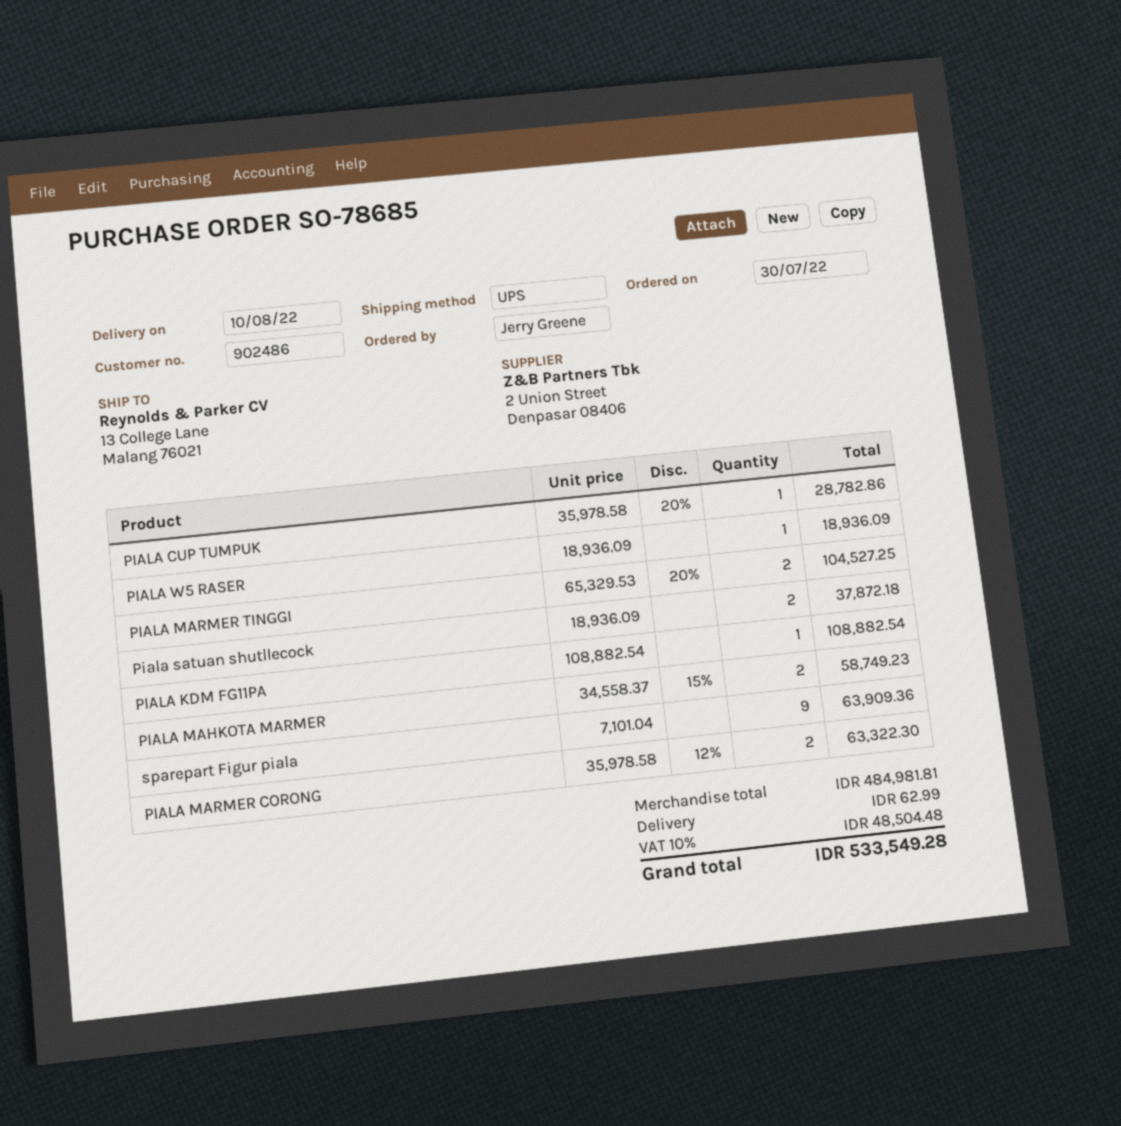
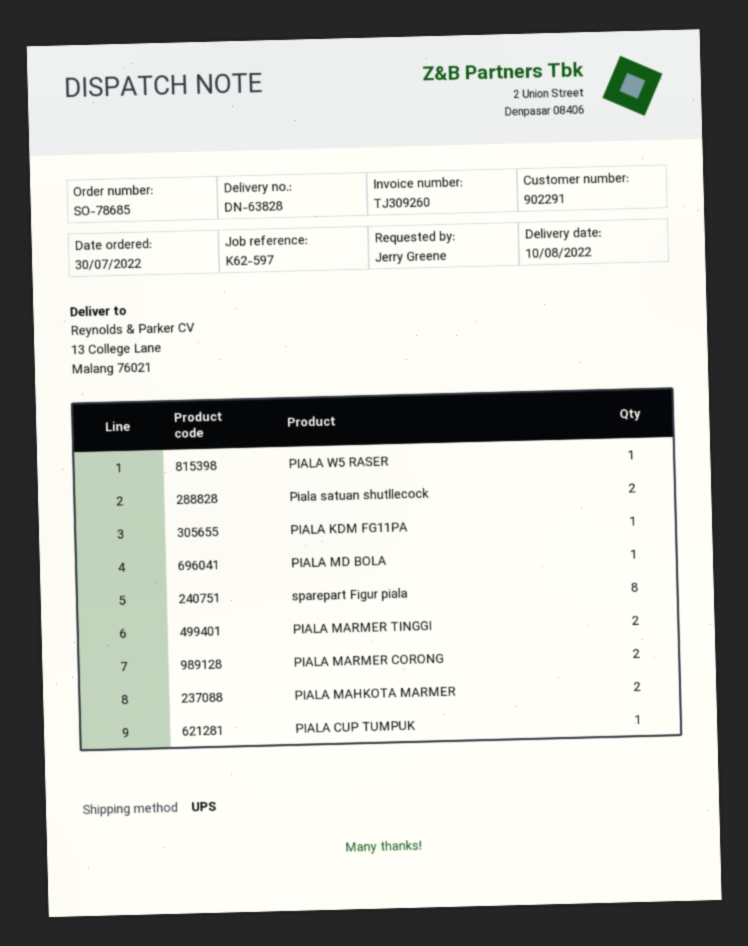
customer number: 902486 -> 902291
sparepart Figur piala: 9 -> 8
PIALA MD BOLA: none -> 1

